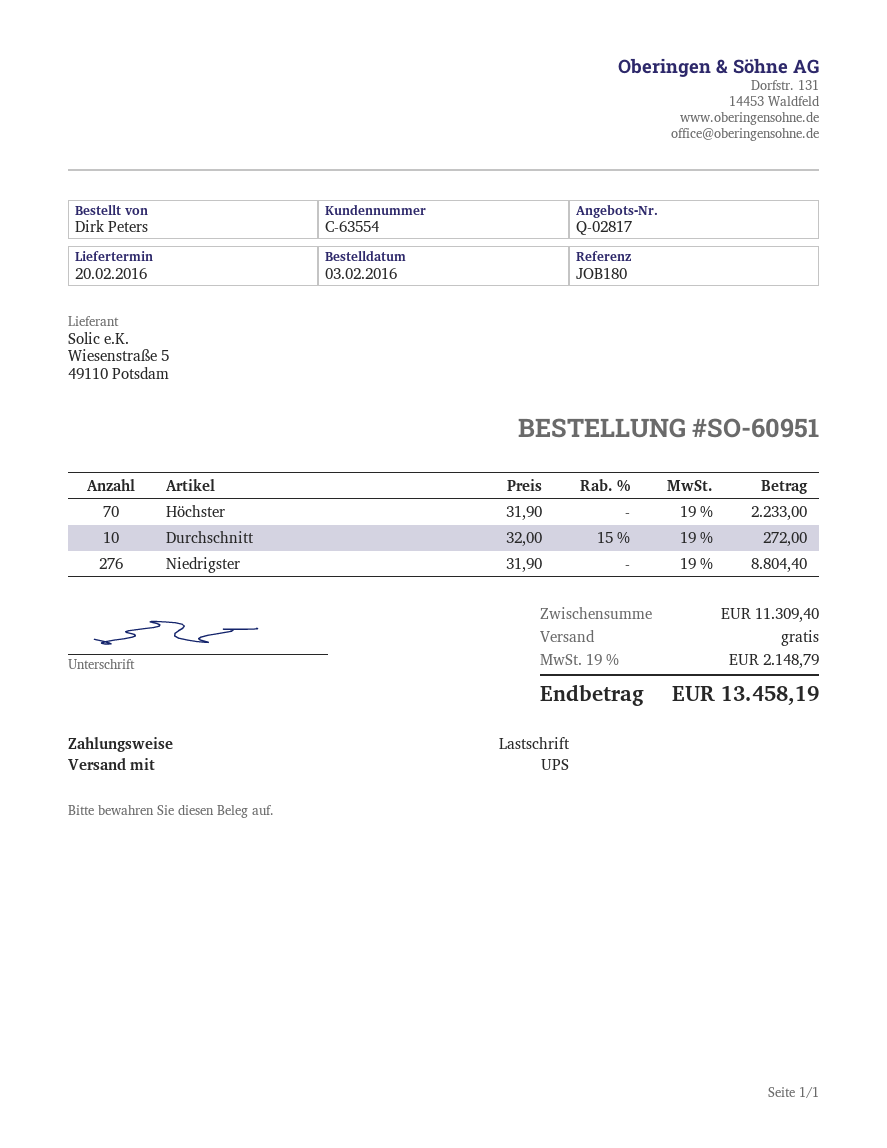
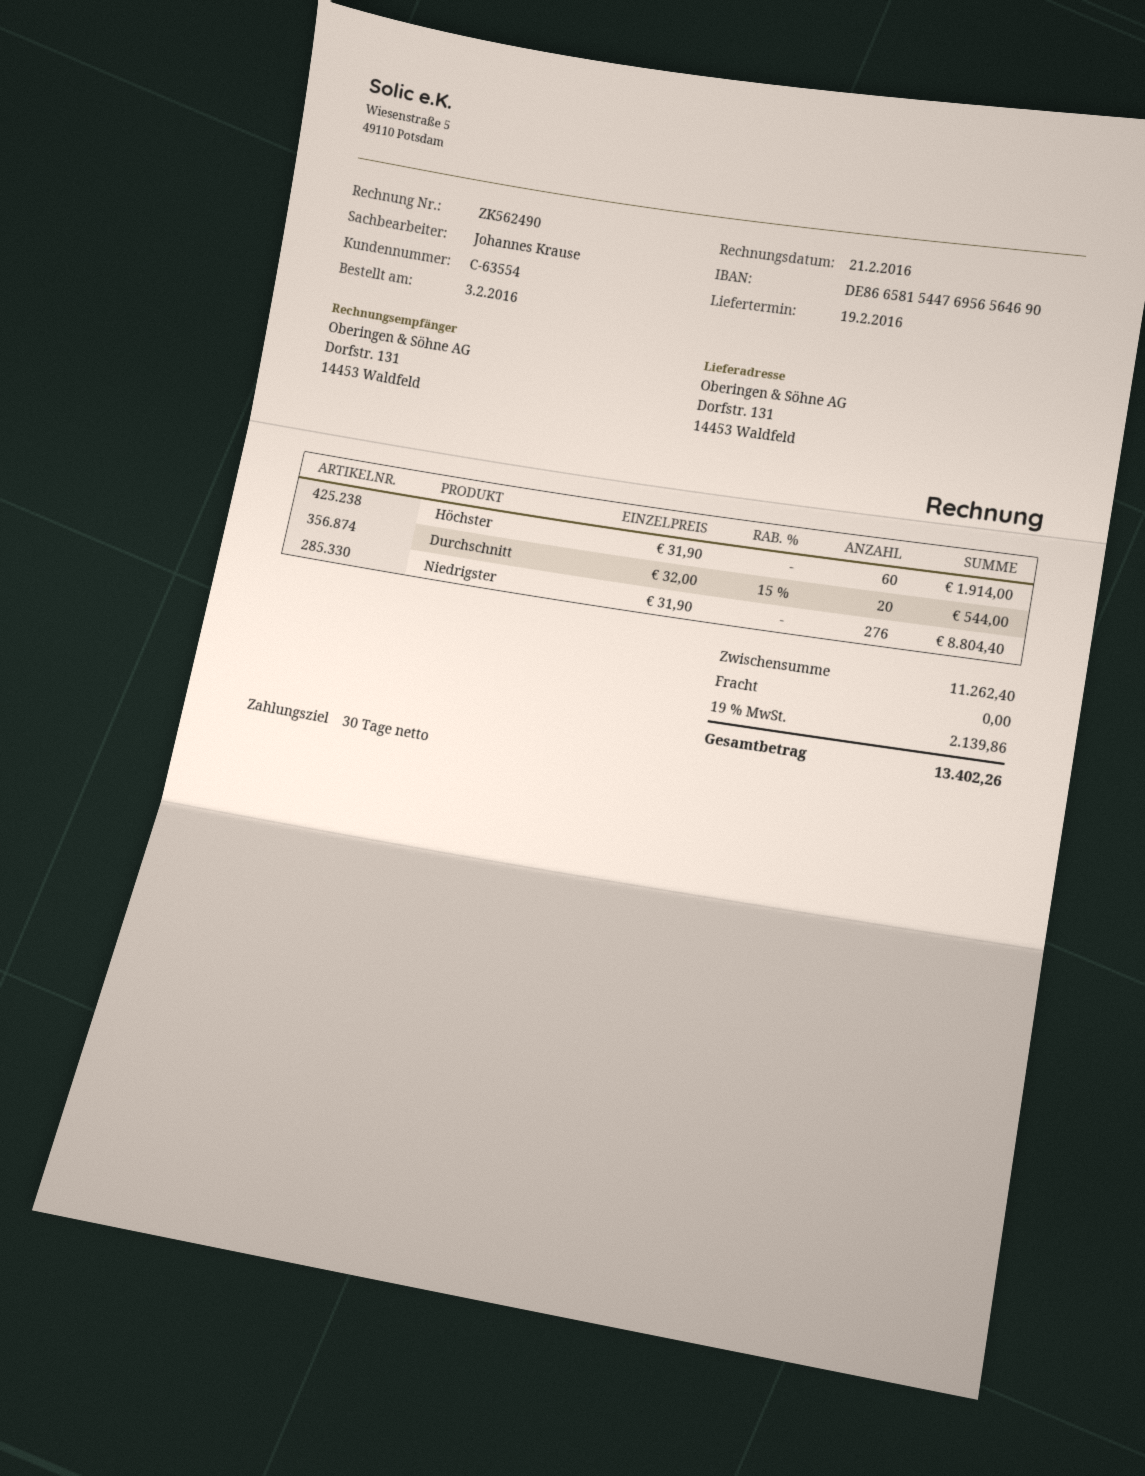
delivery date: 2016-02-20 -> 2016-02-19
Höchster: 70 x 31.90 = 2233.00 -> 60 x 31.90 = 1914.00
Durchschnitt: 10 x 32.00 - 15% = 272.00 -> 20 x 32.00 - 15% = 544.00
subtotal: 11309.40 -> 11262.40
tax: 19% = 2148.79 -> 19% = 2139.86
total: 13458.19 -> 13402.26

